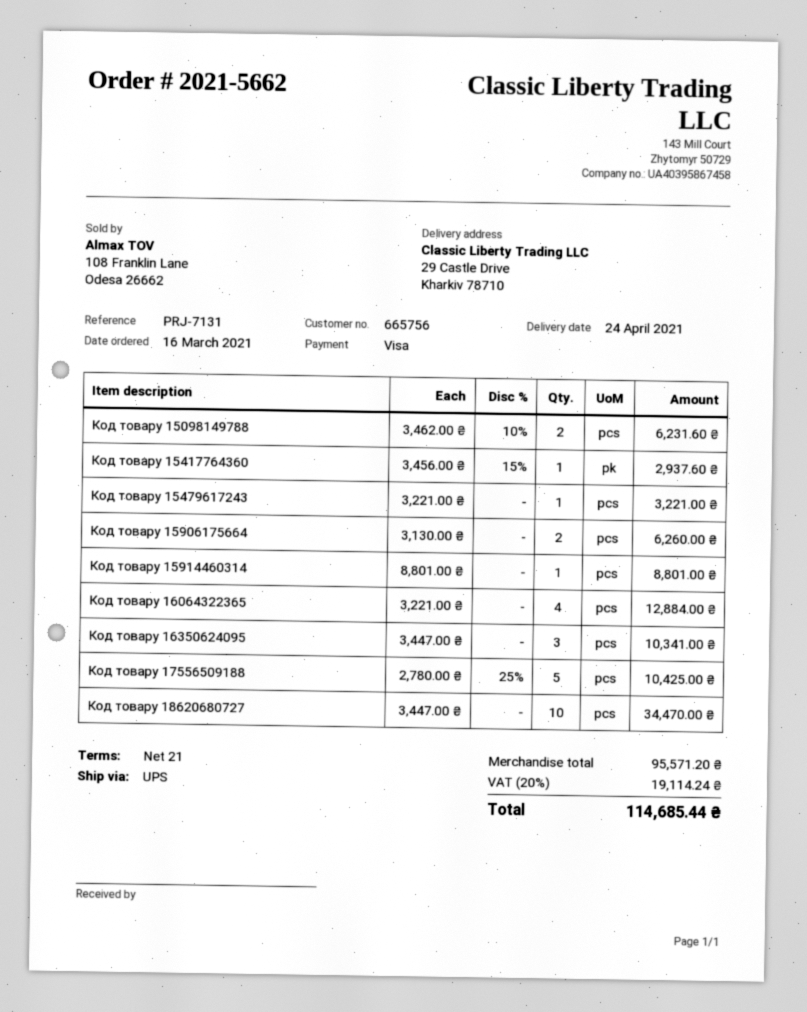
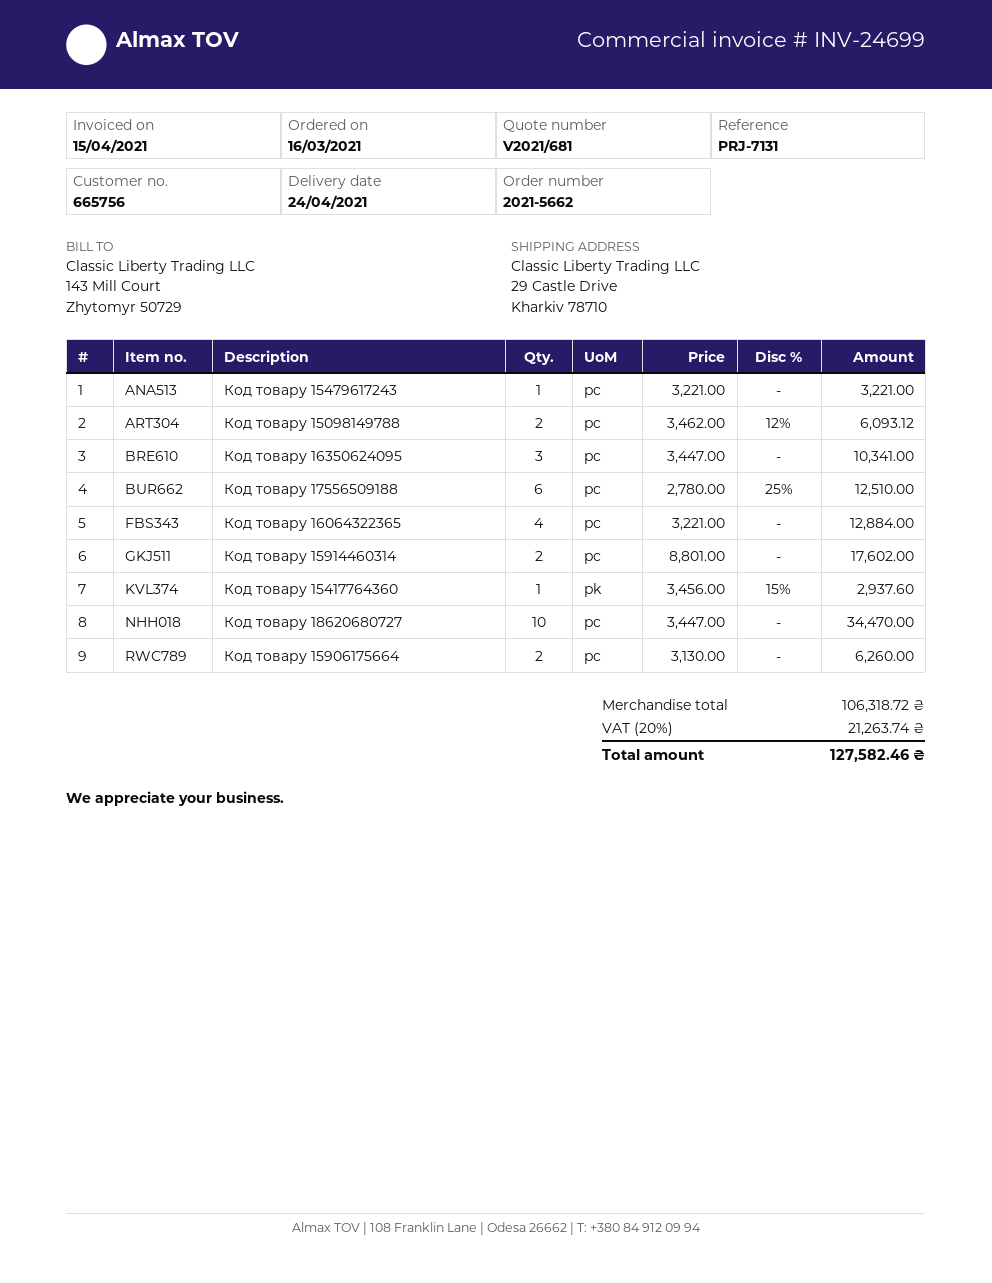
Код товару 15098149788: 2 x 3462.00 - 10% = 6231.60 -> 2 x 3462.00 - 12% = 6093.12
Код товару 15914460314: 1 x 8801.00 = 8801.00 -> 2 x 8801.00 = 17602.00
Код товару 17556509188: 5 x 2780.00 - 25% = 10425.00 -> 6 x 2780.00 - 25% = 12510.00
subtotal: 95571.20 -> 106318.72
tax: 20% = 19114.24 -> 20% = 21263.74
total: 114685.44 -> 127582.46

